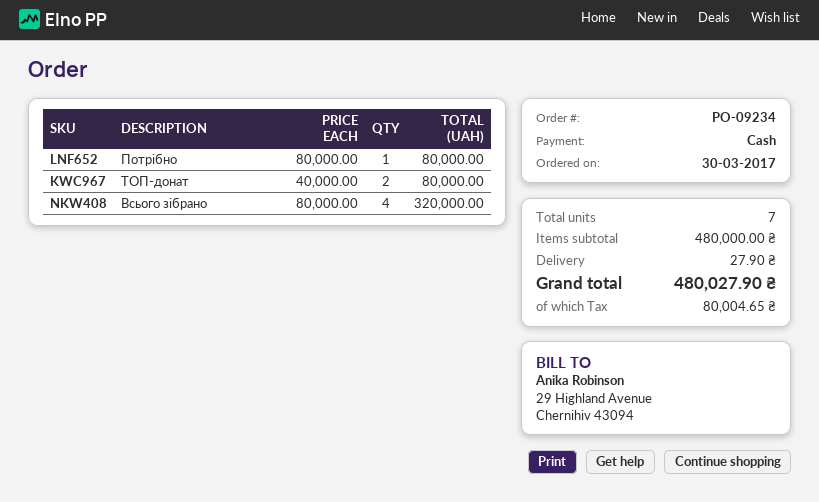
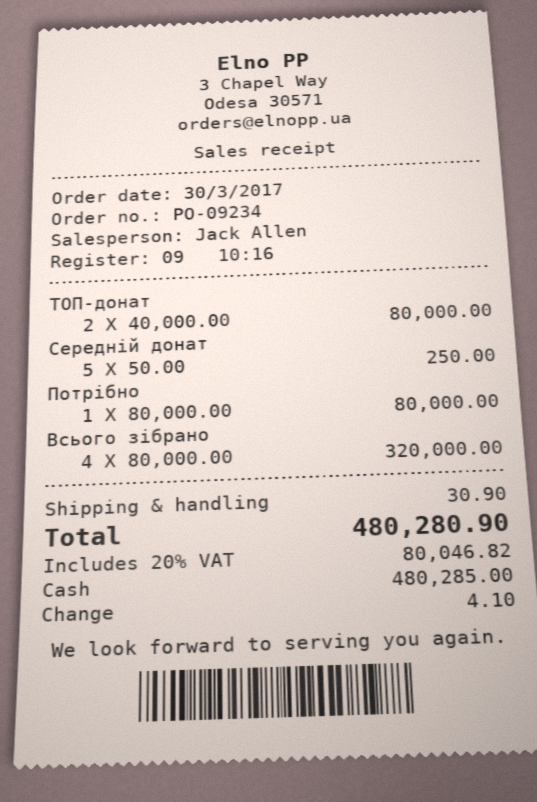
Середній донат: none -> 5 x 50.00 = 250.00
shipping: 27.90 -> 30.90
tax: 80004.65 -> 80046.82
total: 480027.90 -> 480280.90

